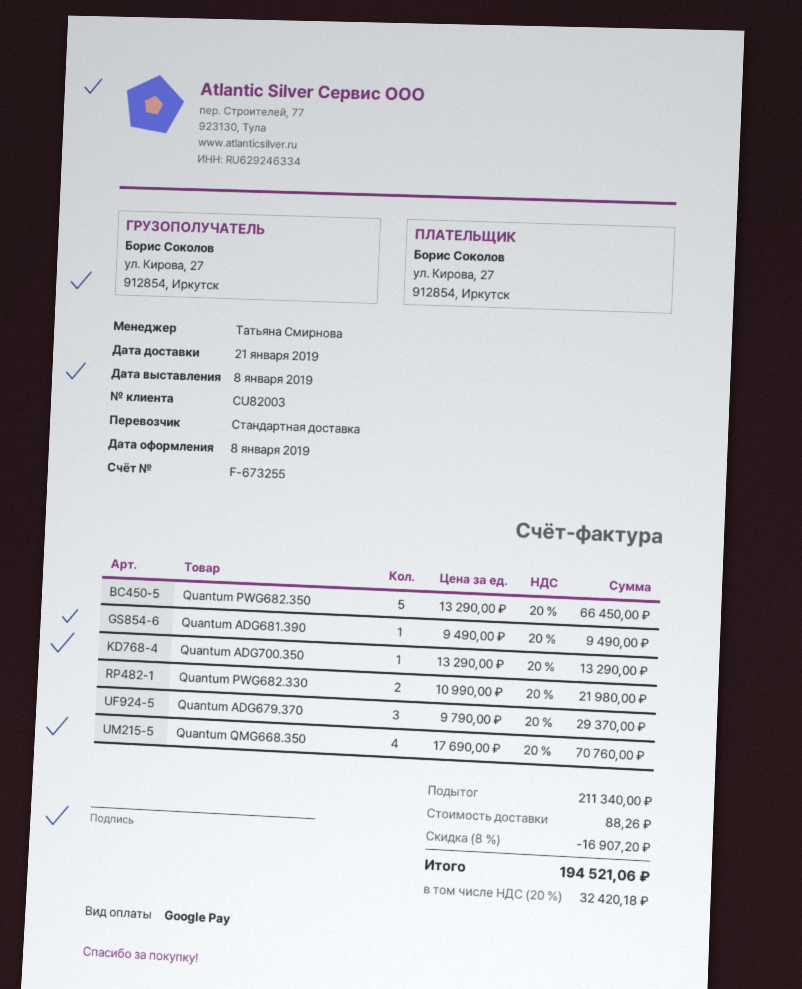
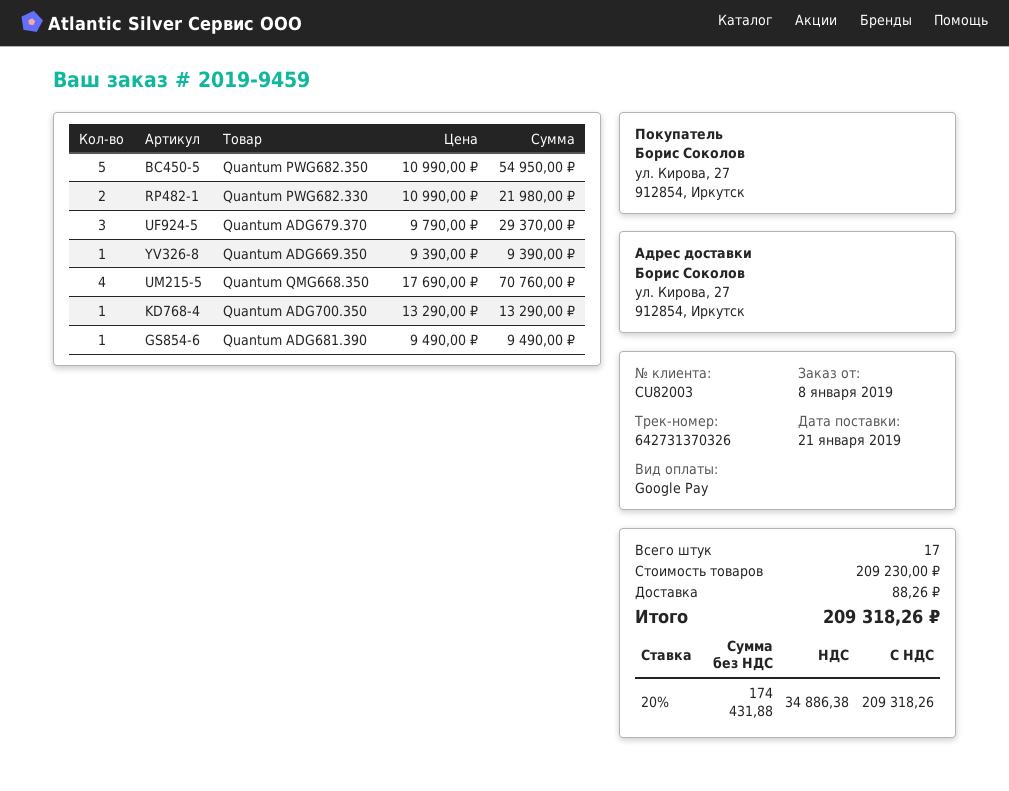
Quantum PWG682.350: 5 x 13290.00 = 66450.00 -> 5 x 10990.00 = 54950.00
Quantum ADG669.350: none -> 1 x 9390.00 = 9390.00
subtotal: 211340.00 -> 209230.00
discount: 8% = 16907.20 -> none
tax: 20% = 32420.18 -> 20% = 34886.38
total: 194521.06 -> 209318.26

